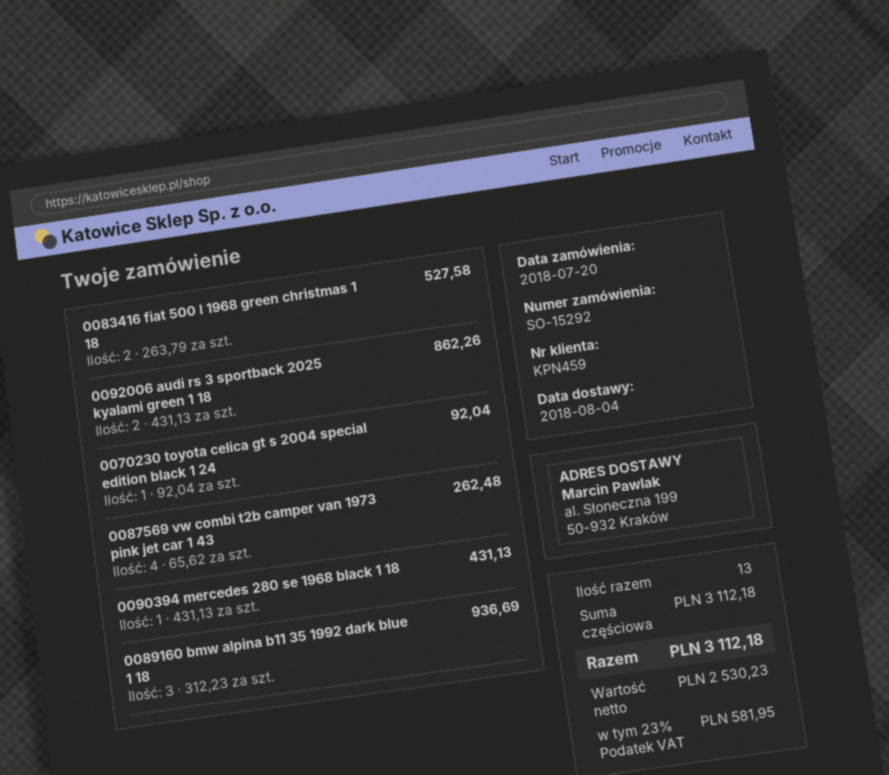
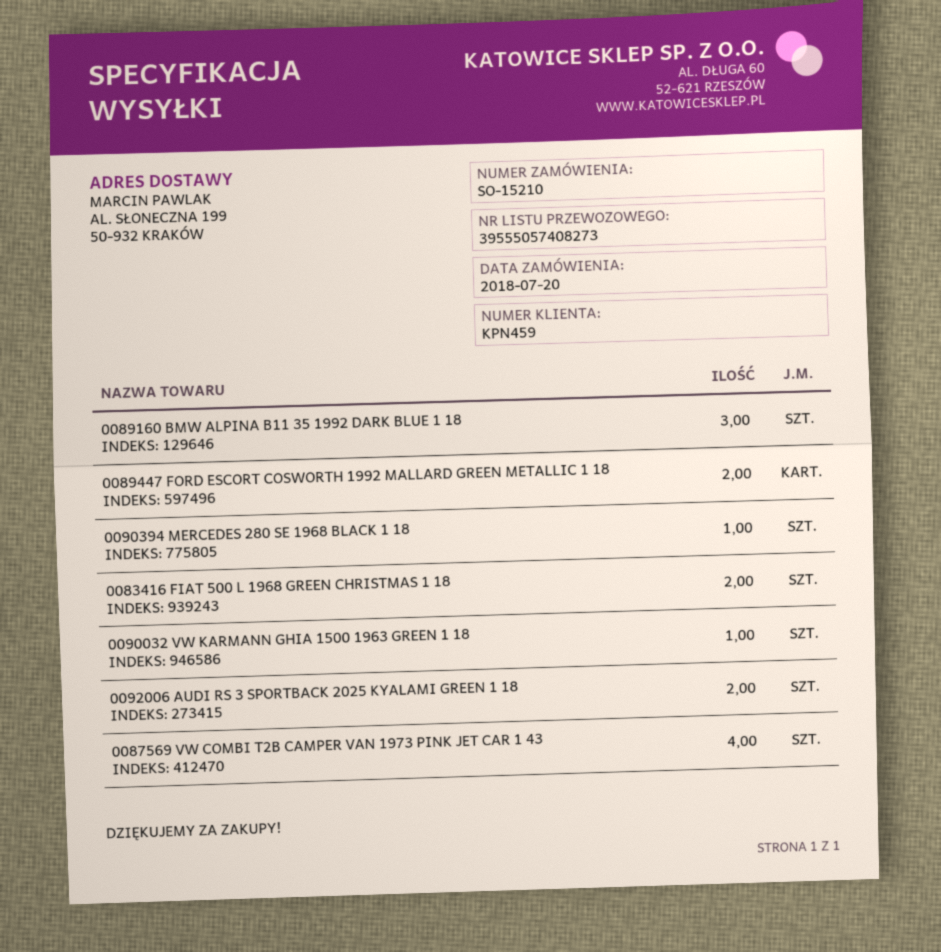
order number: SO-15292 -> SO-15210
0070230 toyota celica gt s 2004 special edition black 1 24: 1 -> none
0089447 FORD ESCORT COSWORTH 1992 MALLARD GREEN METALLIC 1 18: none -> 2
0090032 VW KARMANN GHIA 1500 1963 GREEN 1 18: none -> 1

